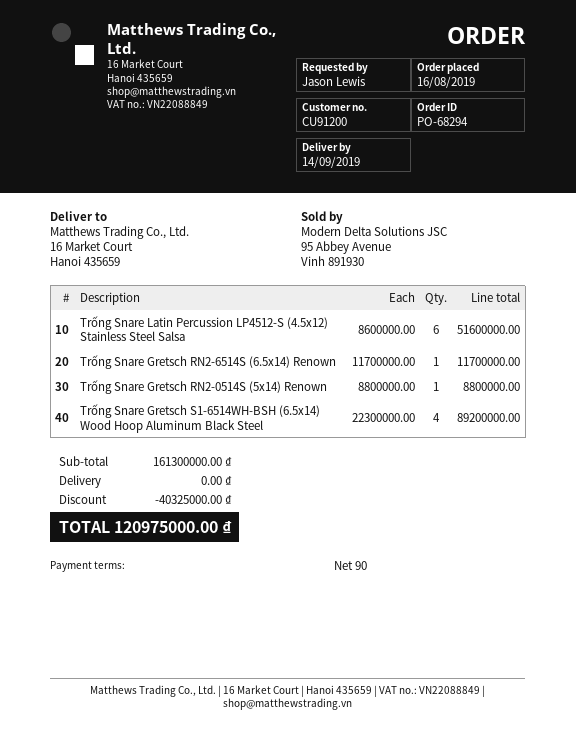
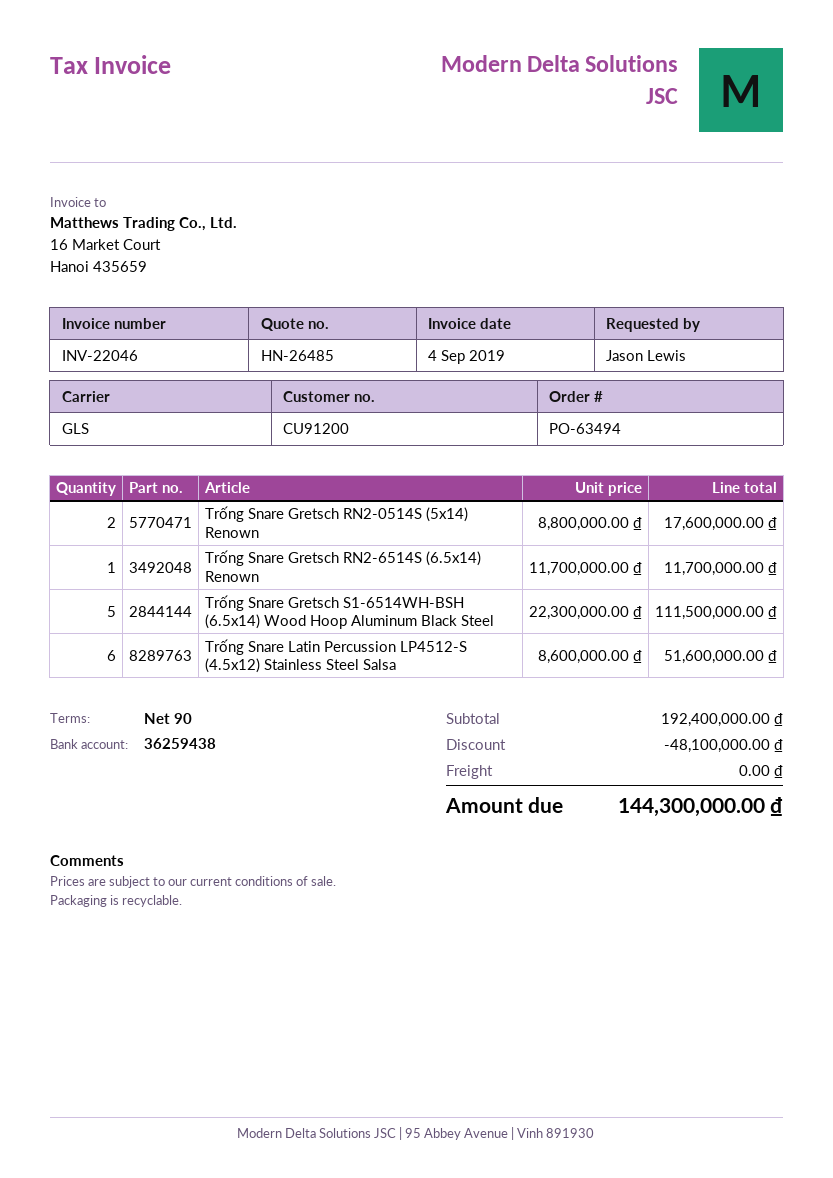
order number: PO-68294 -> PO-63494
Trống Snare Gretsch RN2-0514S (5x14) Renown: 1 x 8800000.00 = 8800000.00 -> 2 x 8800000.00 = 17600000.00
Trống Snare Gretsch S1-6514WH-BSH (6.5x14) Wood Hoop Aluminum Black Steel: 4 x 22300000.00 = 89200000.00 -> 5 x 22300000.00 = 111500000.00
subtotal: 161300000.00 -> 192400000.00
discount: 40325000.00 -> 48100000.00
total: 120975000.00 -> 144300000.00

